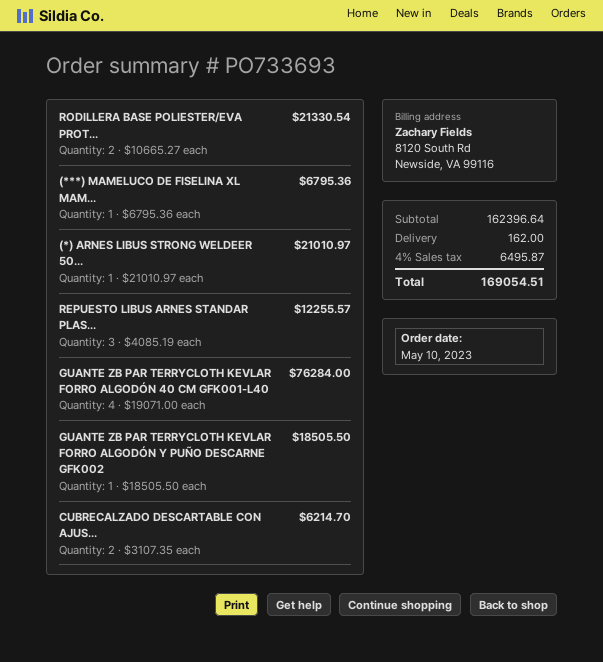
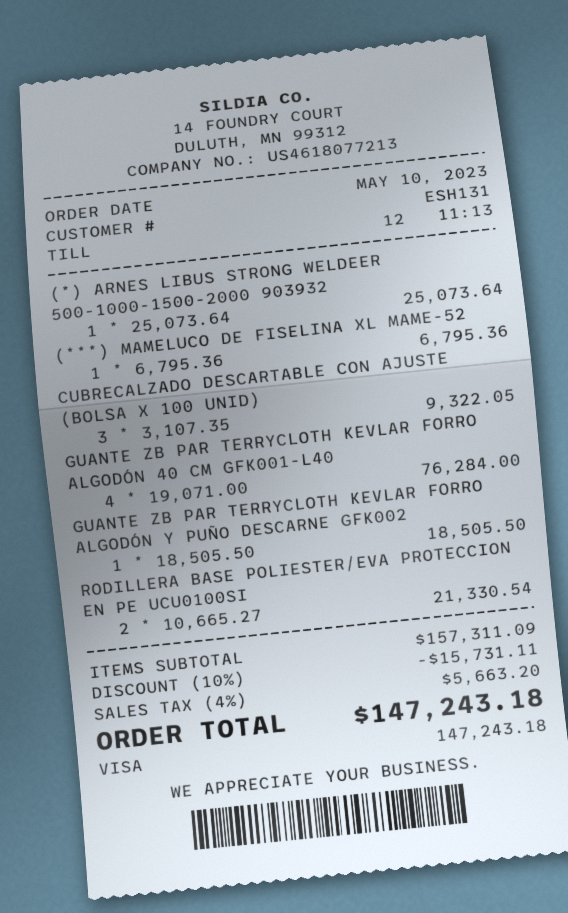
(*) ARNES LIBUS STRONG WELDEER 50...: 1 x 21010.97 = 21010.97 -> 1 x 25073.64 = 25073.64
REPUESTO LIBUS ARNES STANDAR PLAS...: 3 x 4085.19 = 12255.57 -> none
CUBRECALZADO DESCARTABLE CON AJUS...: 2 x 3107.35 = 6214.70 -> 3 x 3107.35 = 9322.05
subtotal: 162396.64 -> 157311.09
discount: none -> 10% = 15731.11
shipping: 162.00 -> none
tax: 4% = 6495.87 -> 4% = 5663.20
total: 169054.51 -> 147243.18

